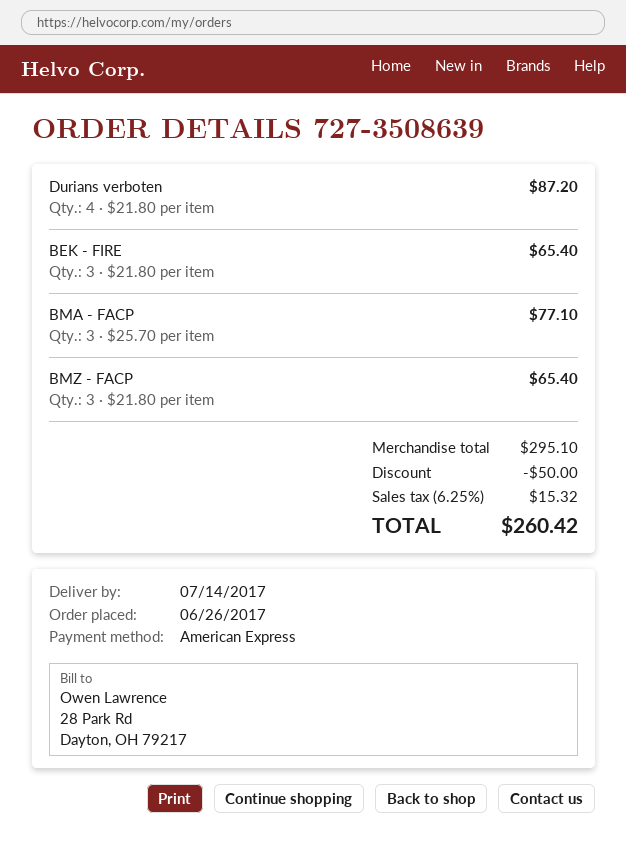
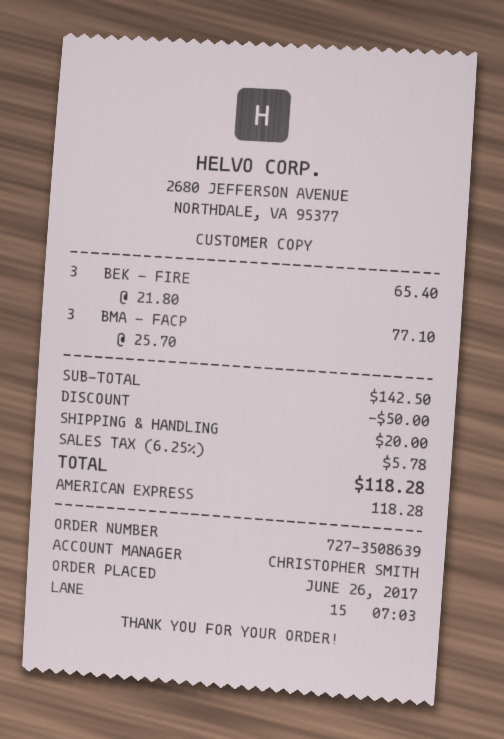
Durians verboten: 4 x 21.80 = 87.20 -> none
BMZ - FACP: 3 x 21.80 = 65.40 -> none
subtotal: 295.10 -> 142.50
shipping: none -> 20.00
tax: 6.25% = 15.32 -> 6.25% = 5.78
total: 260.42 -> 118.28

